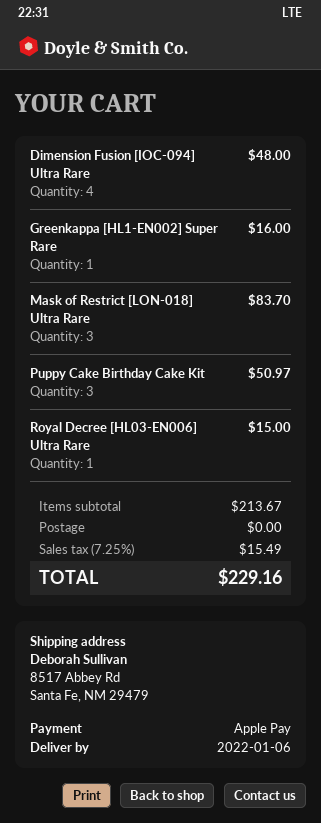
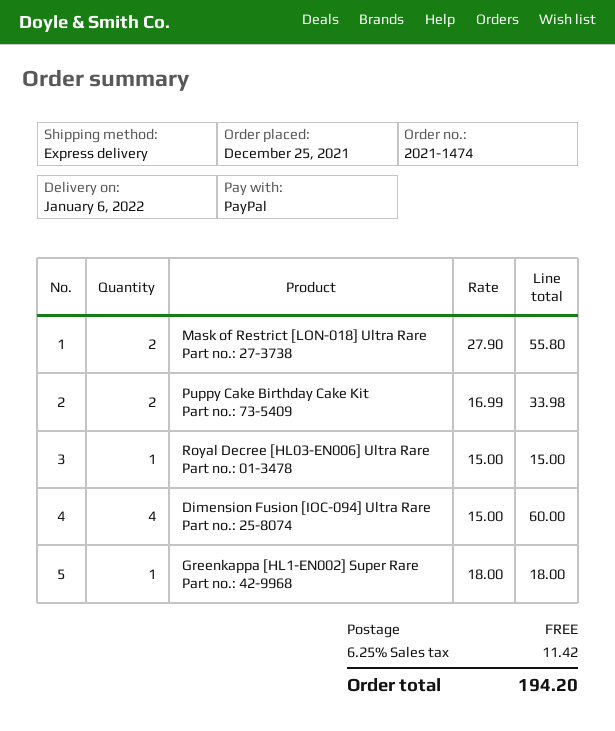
payment method: Apple Pay -> PayPal
Dimension Fusion [IOC-094] Ultra Rare: 4 for 48.00 -> 4 for 60.00
Greenkappa [HL1-EN002] Super Rare: 1 for 16.00 -> 1 for 18.00
Mask of Restrict [LON-018] Ultra Rare: 3 for 83.70 -> 2 for 55.80
Puppy Cake Birthday Cake Kit: 3 for 50.97 -> 2 for 33.98
tax: 7.25% = 15.49 -> 6.25% = 11.42
total: 229.16 -> 194.20

